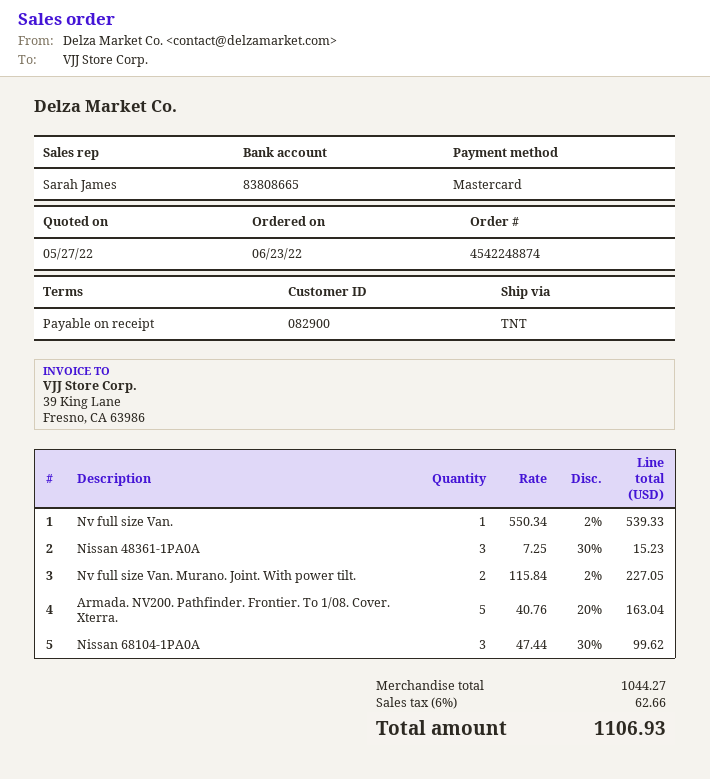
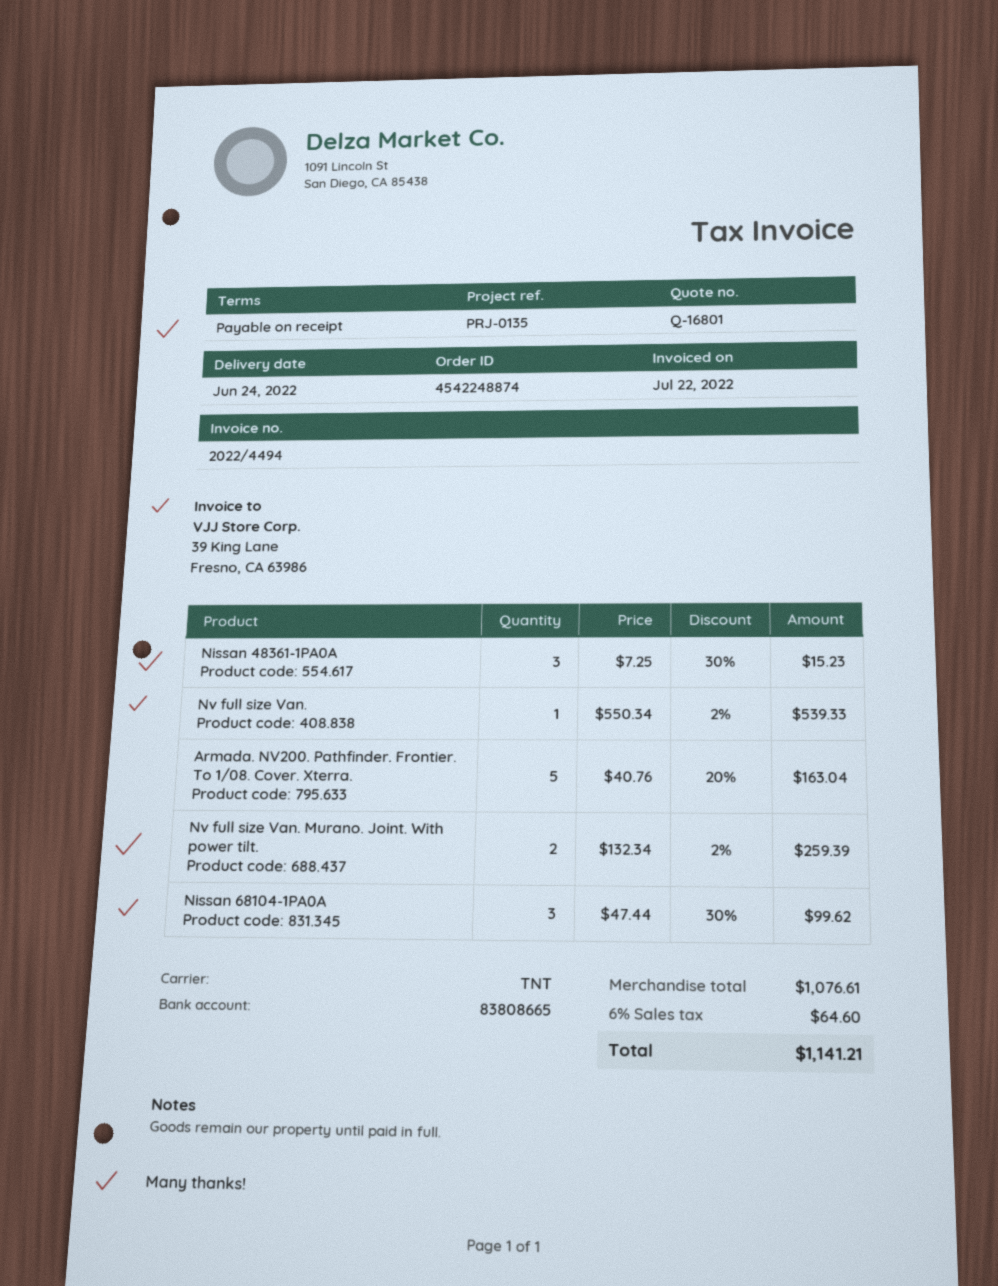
Nv full size Van. Murano. Joint. With power tilt.: 2 x 115.84 - 2% = 227.05 -> 2 x 132.34 - 2% = 259.39
subtotal: 1044.27 -> 1076.61
tax: 6% = 62.66 -> 6% = 64.60
total: 1106.93 -> 1141.21

